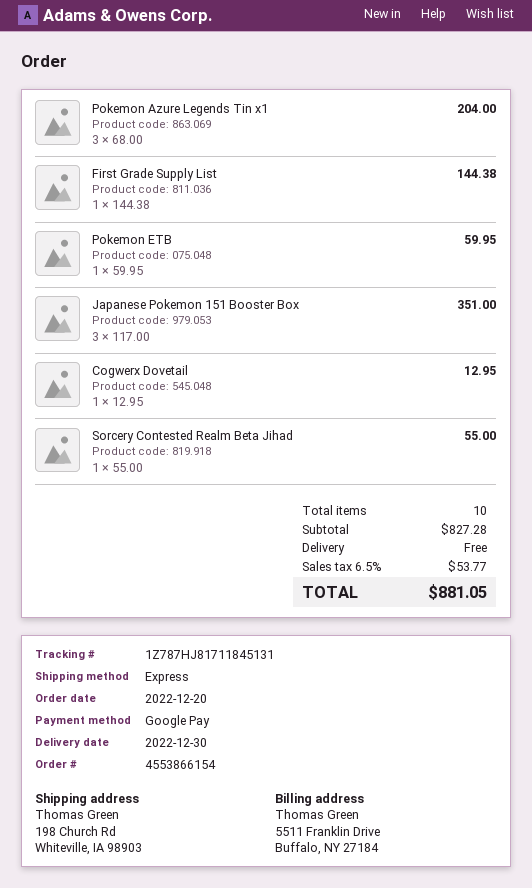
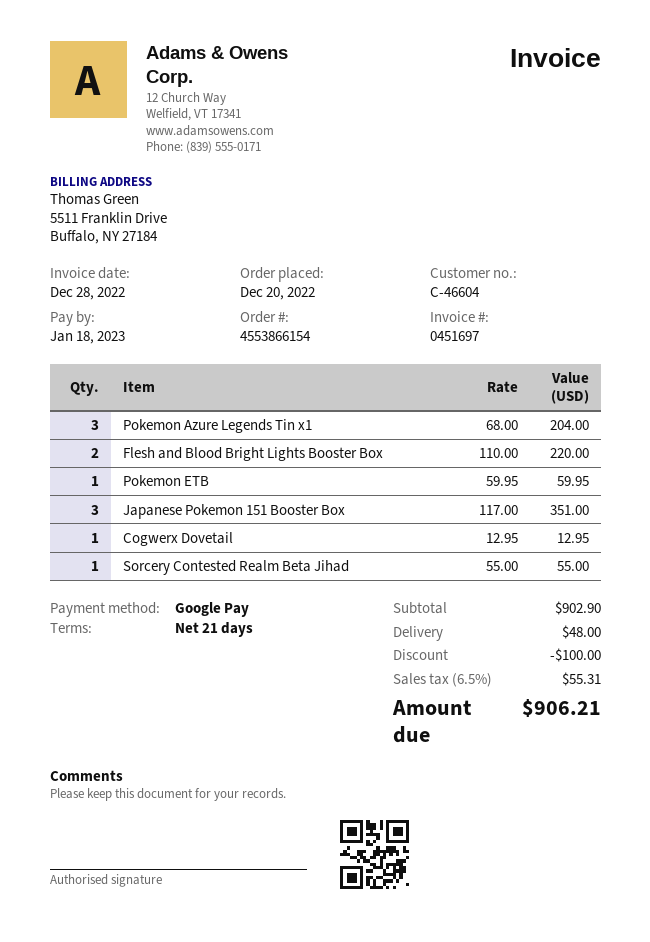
First Grade Supply List: 1 x 144.38 = 144.38 -> none
Flesh and Blood Bright Lights Booster Box: none -> 2 x 110.00 = 220.00
subtotal: 827.28 -> 902.90
discount: none -> 100.00
shipping: 0.00 -> 48.00
tax: 6.5% = 53.77 -> 6.5% = 55.31
total: 881.05 -> 906.21

